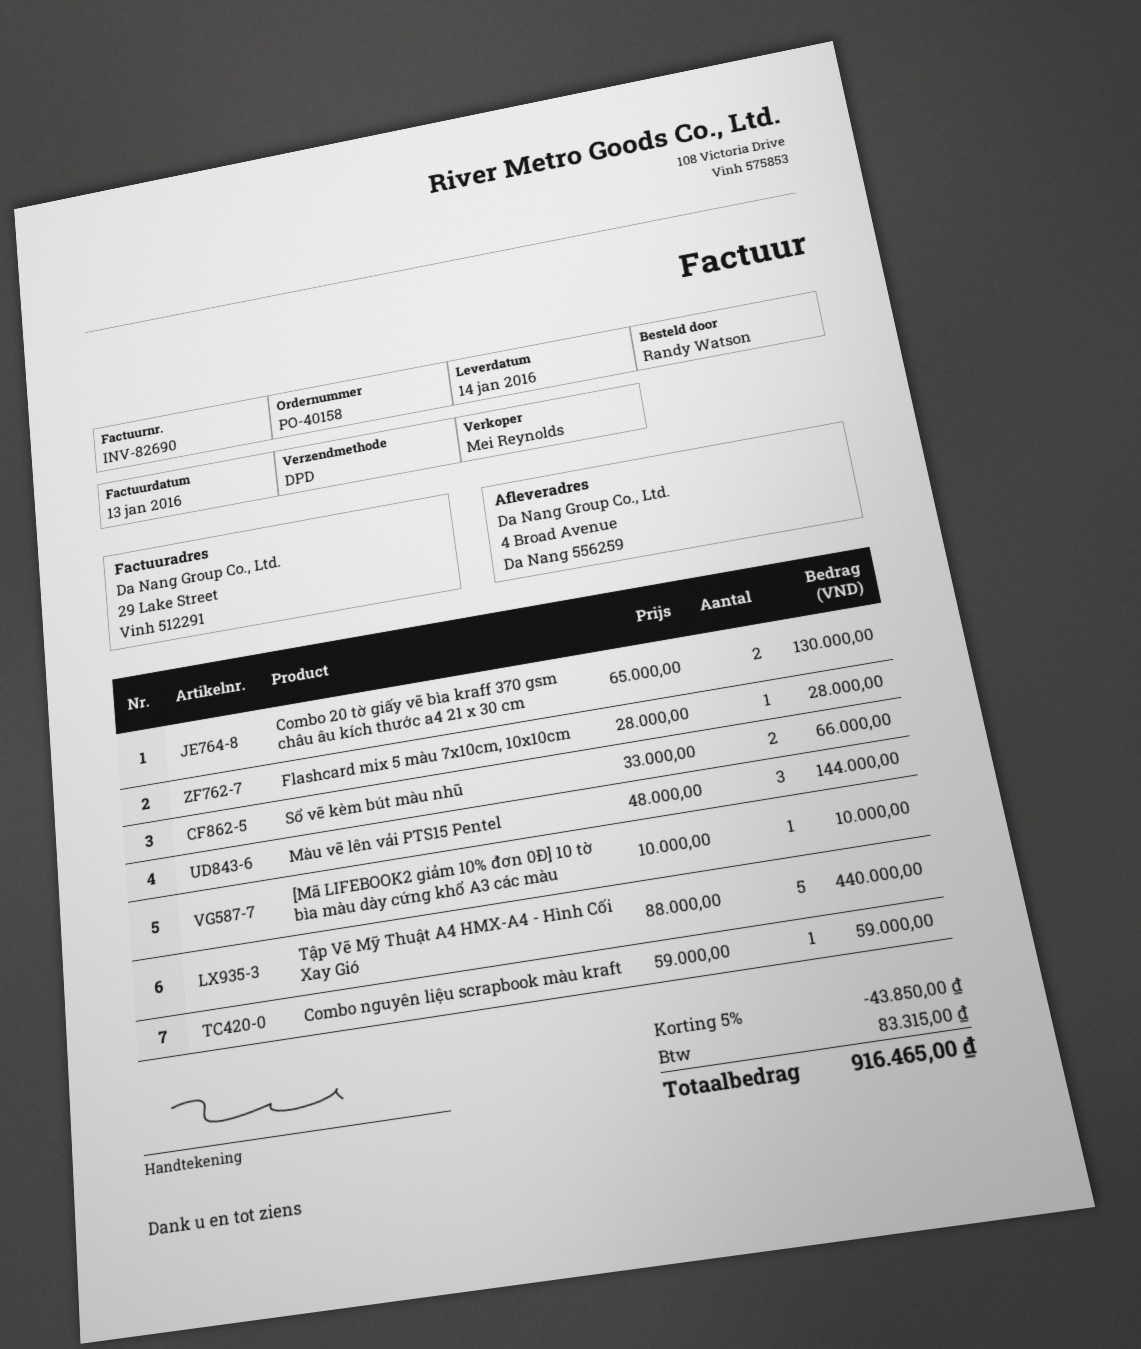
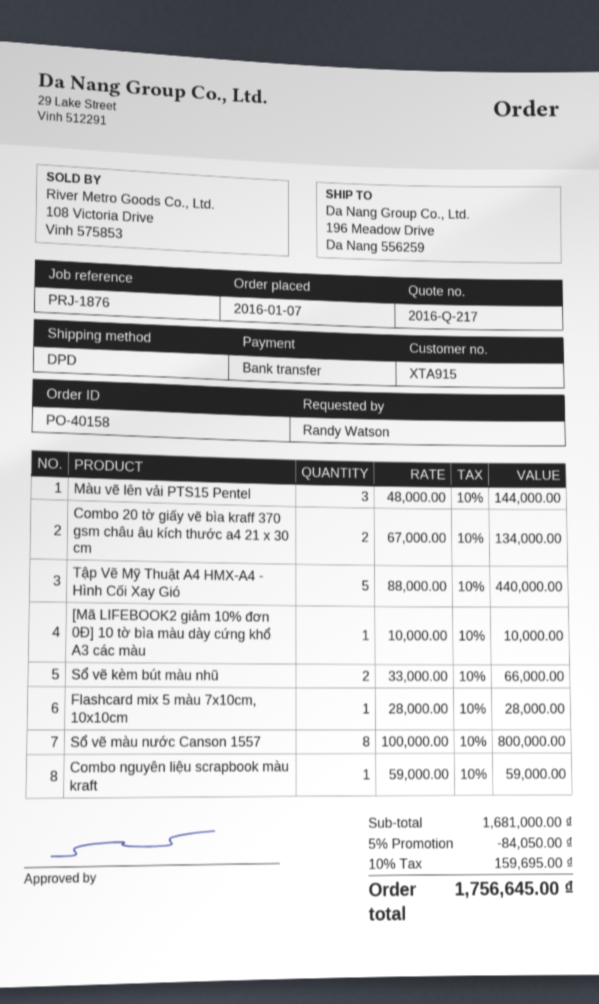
ship to: 4 Broad Avenue, Da Nang 556259 -> 196 Meadow Drive, Da Nang 556259
Combo 20 tờ giấy vẽ bìa kraff 370 gsm châu âu kích thước a4 21 x 30 cm: 2 x 65000.00 = 130000.00 -> 2 x 67000.00 = 134000.00
Sổ vẽ màu nước Canson 1557: none -> 8 x 100000.00 = 800000.00
discount: 5% = 43850.00 -> 5% = 84050.00
tax: 83315.00 -> 159695.00
total: 916465.00 -> 1756645.00

